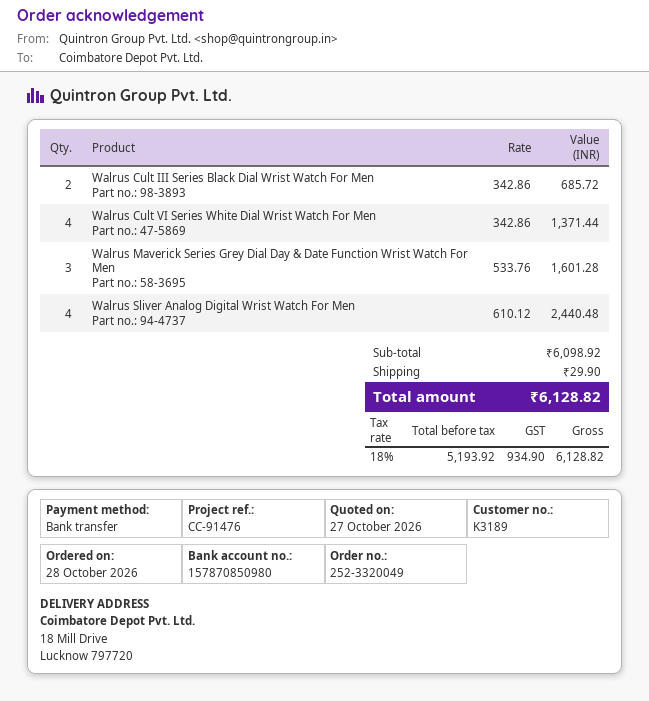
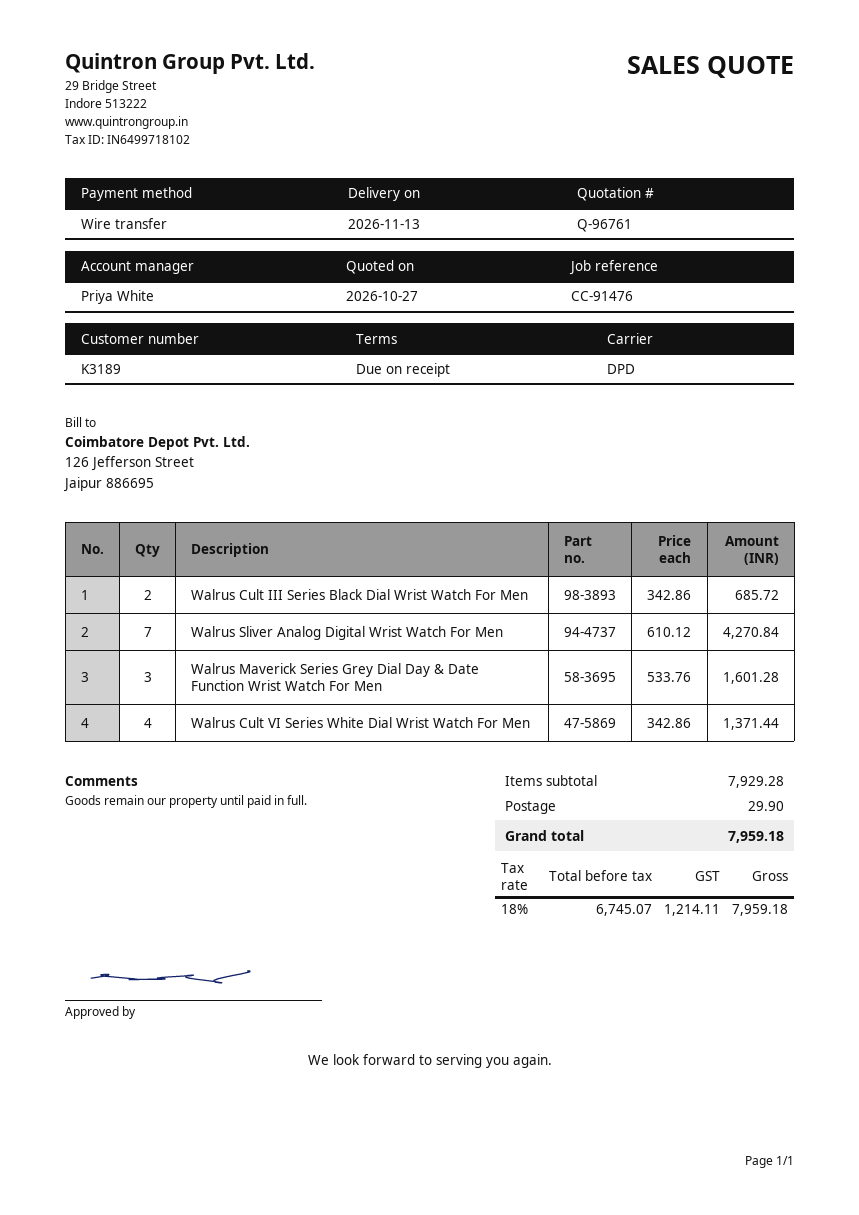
Walrus Sliver Analog Digital Wrist Watch For Men: 4 x 610.12 = 2440.48 -> 7 x 610.12 = 4270.84
subtotal: 6098.92 -> 7929.28
net: 5193.92 -> 6745.07
tax: 18% = 934.90 -> 18% = 1214.11
total: 6128.82 -> 7959.18

